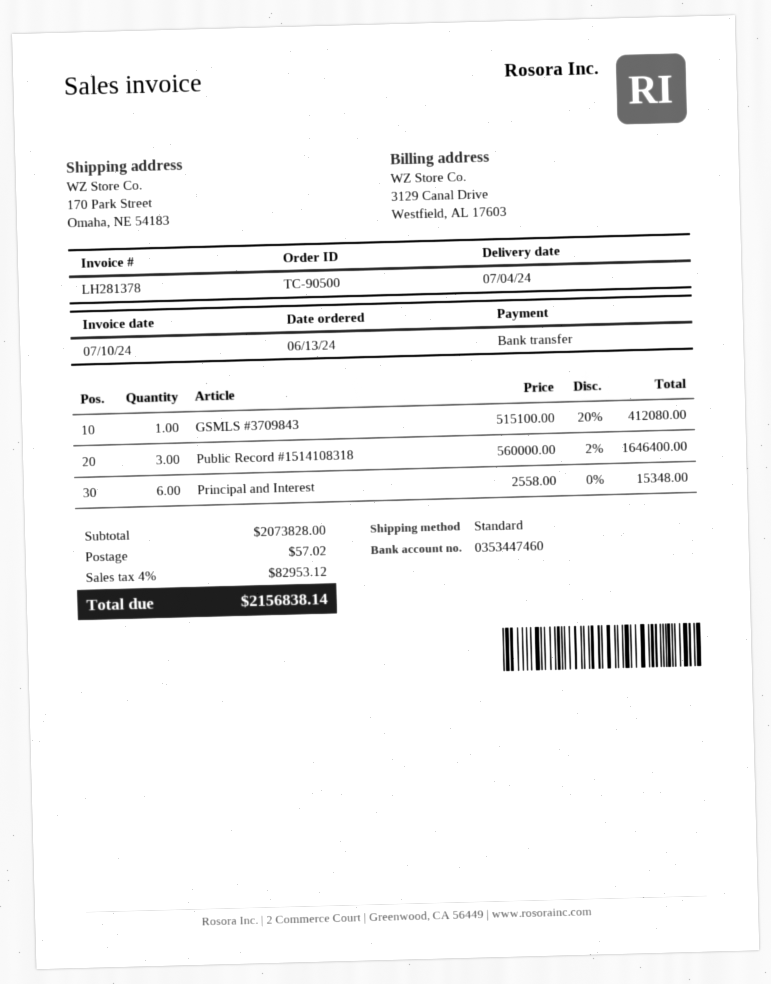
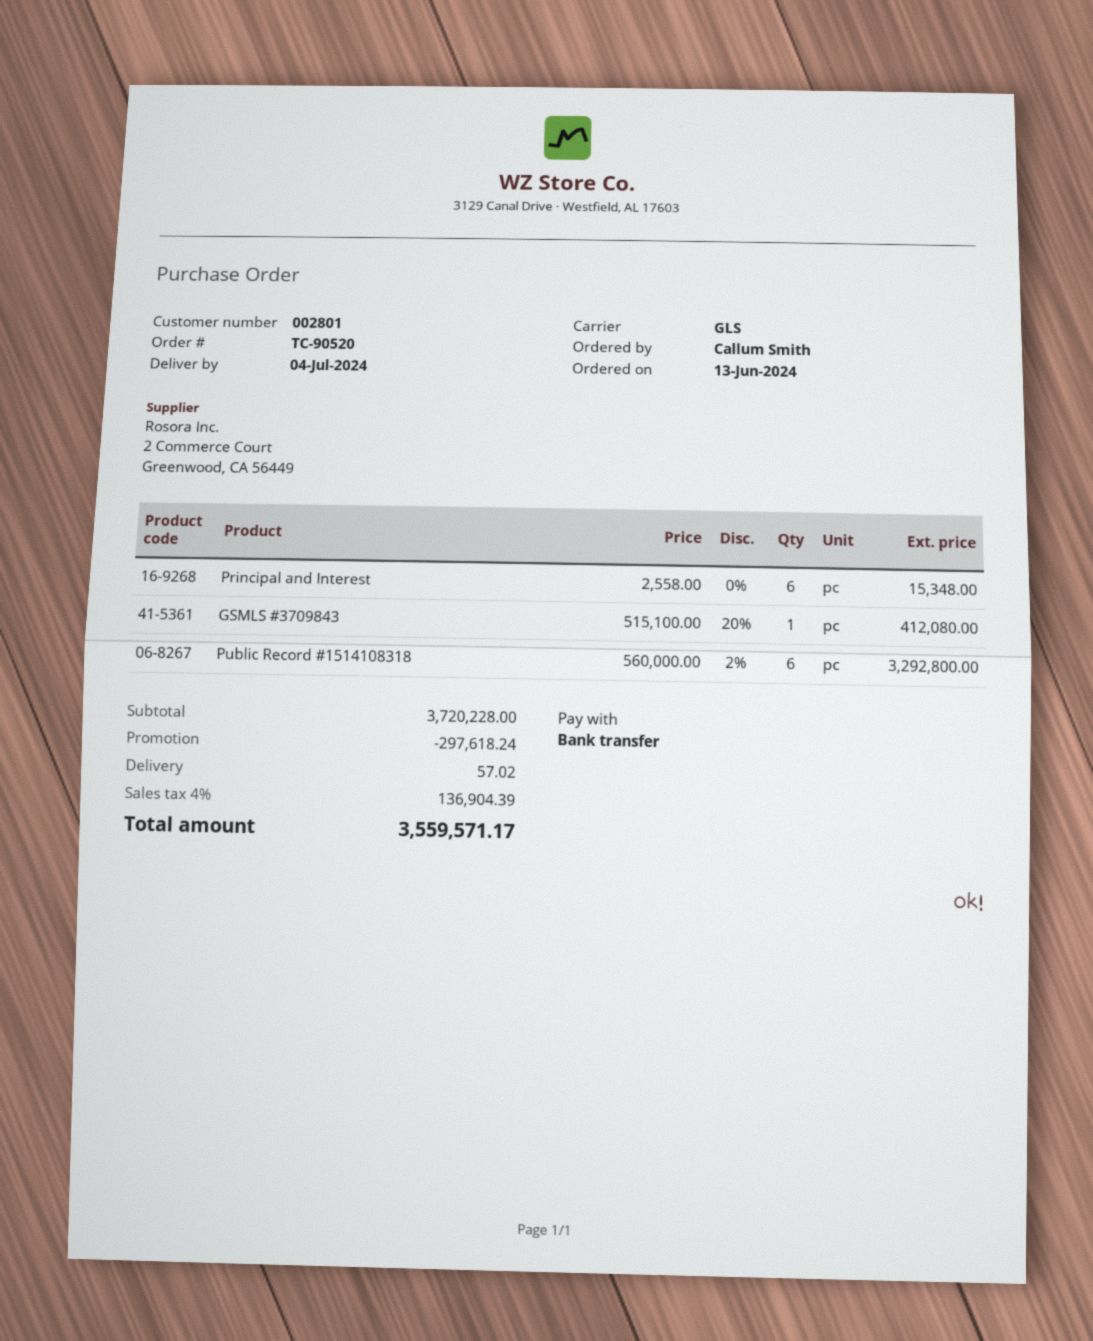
order number: TC-90500 -> TC-90520
shipping method: standard -> GLS
Public Record #1514108318: 3 x 560000.00 - 2% = 1646400.00 -> 6 x 560000.00 - 2% = 3292800.00
subtotal: 2073828.00 -> 3720228.00
discount: none -> 297618.24
tax: 4% = 82953.12 -> 4% = 136904.39
total: 2156838.14 -> 3559571.17

